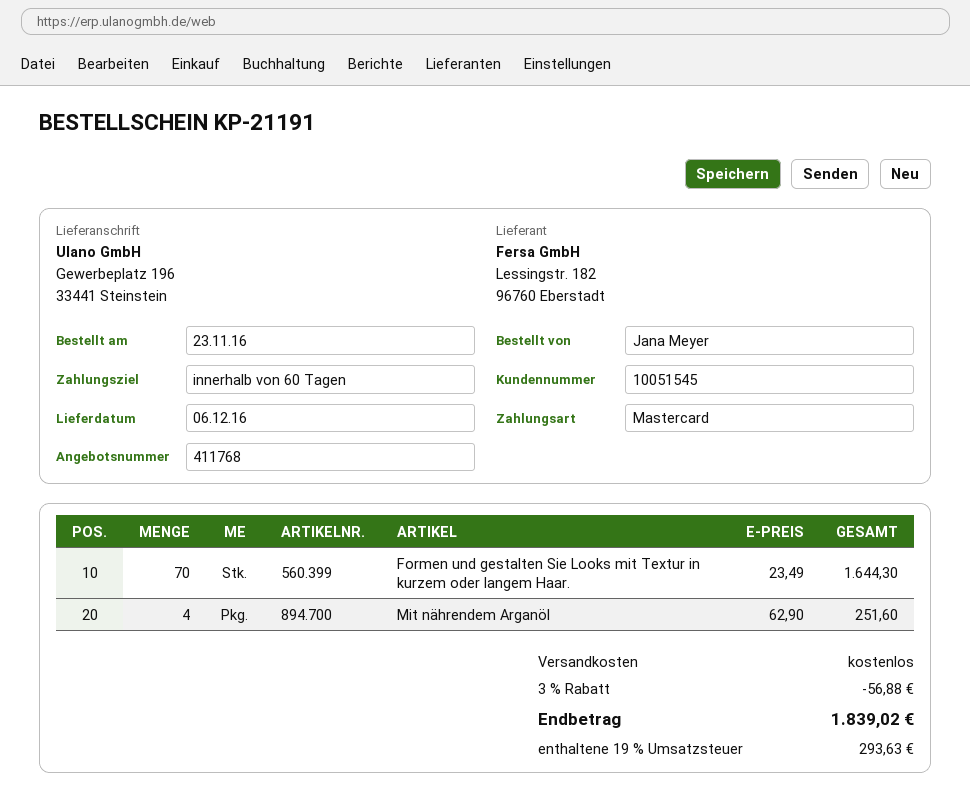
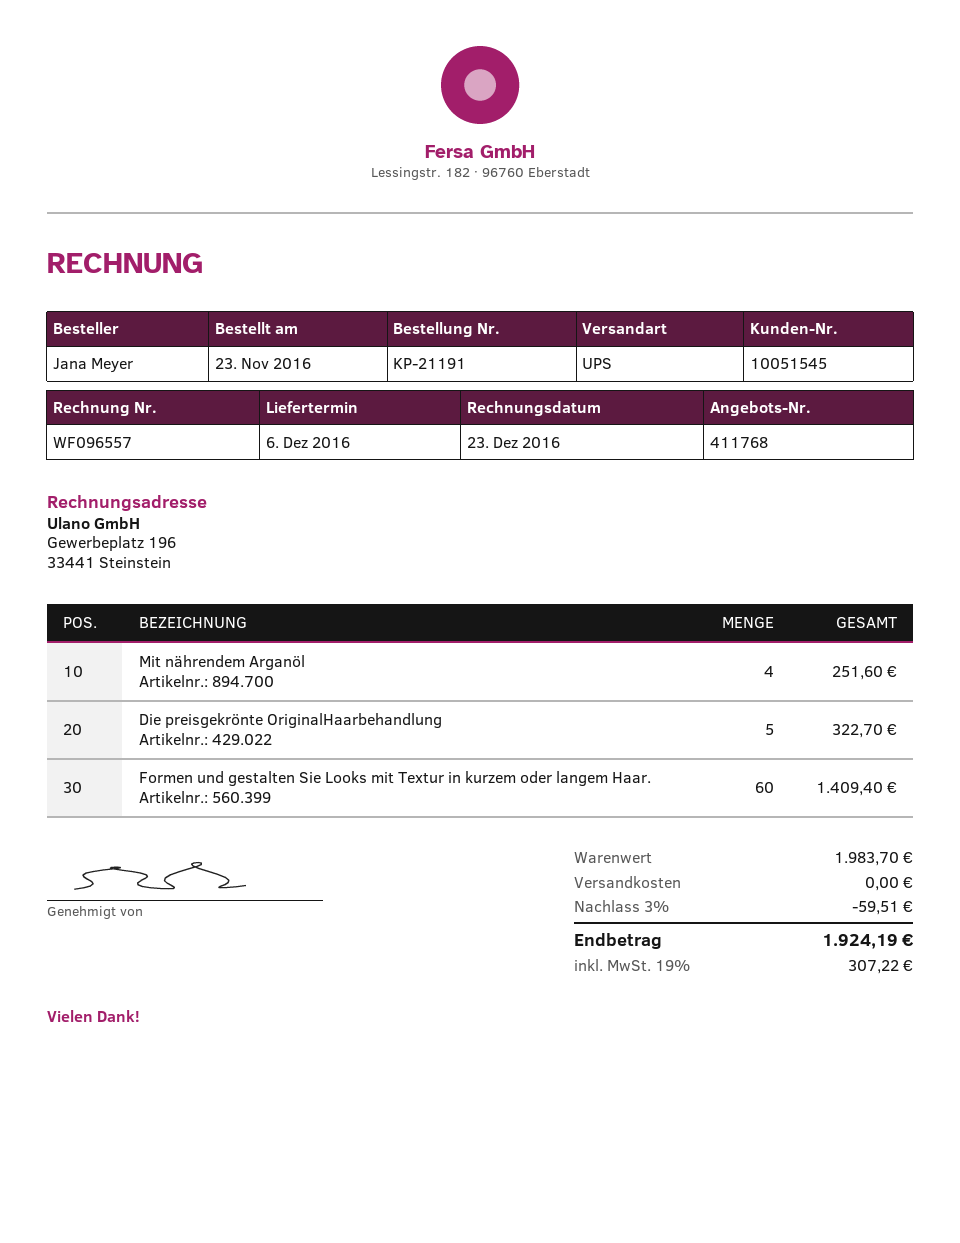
Formen und gestalten Sie Looks mit Textur in kurzem oder langem Haar.: 70 for 1644.30 -> 60 for 1409.40
Die preisgekrönte OriginalHaarbehandlung: none -> 5 for 322.70
discount: 3% = 56.88 -> 3% = 59.51
tax: 19% = 293.63 -> 19% = 307.22
total: 1839.02 -> 1924.19

